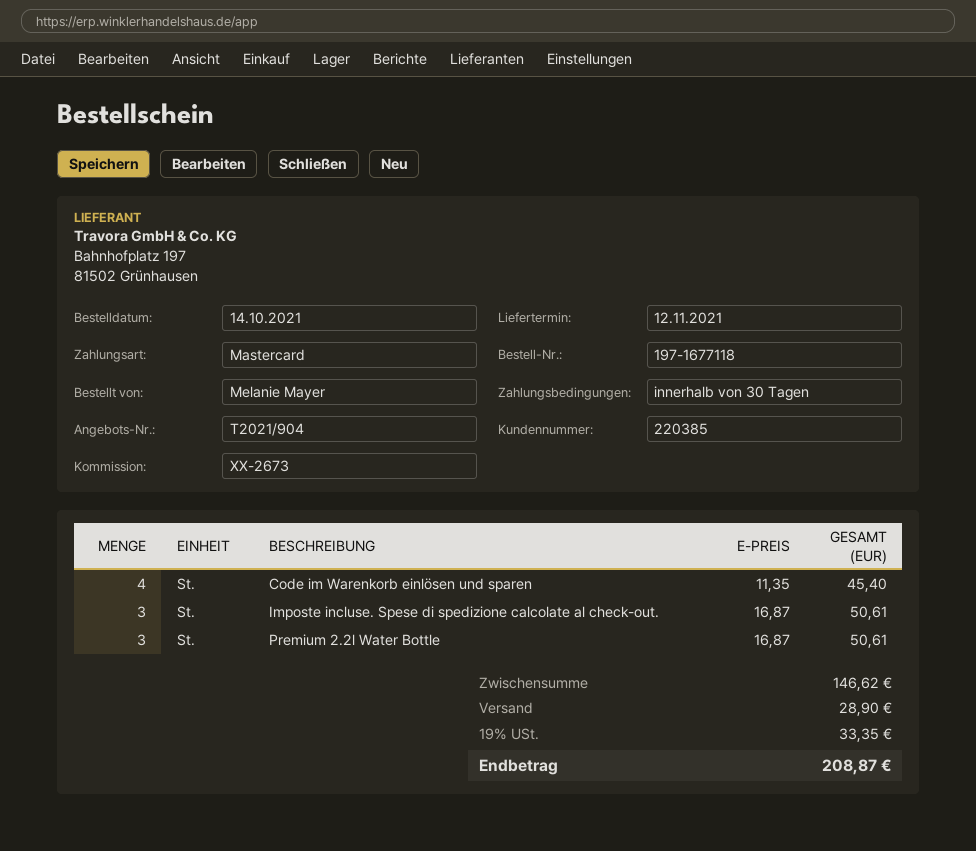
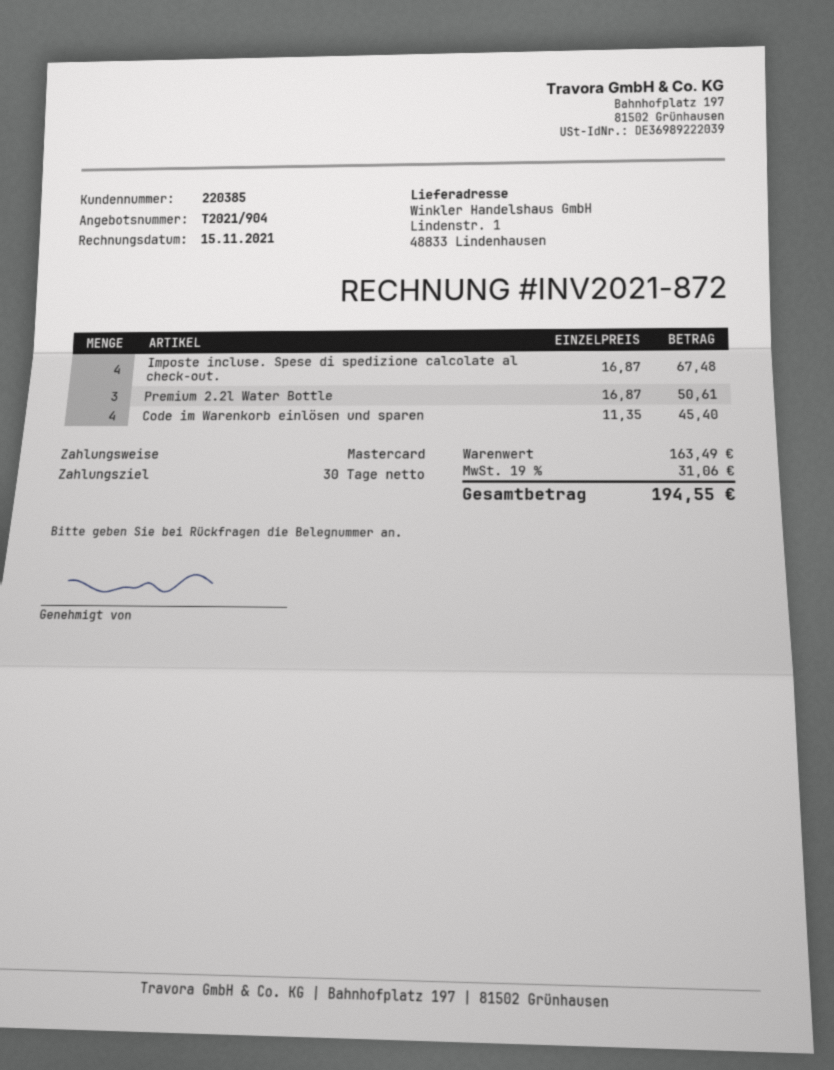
Imposte incluse. Spese di spedizione calcolate al check-out.: 3 x 16.87 = 50.61 -> 4 x 16.87 = 67.48
subtotal: 146.62 -> 163.49
shipping: 28.90 -> none
tax: 19% = 33.35 -> 19% = 31.06
total: 208.87 -> 194.55

